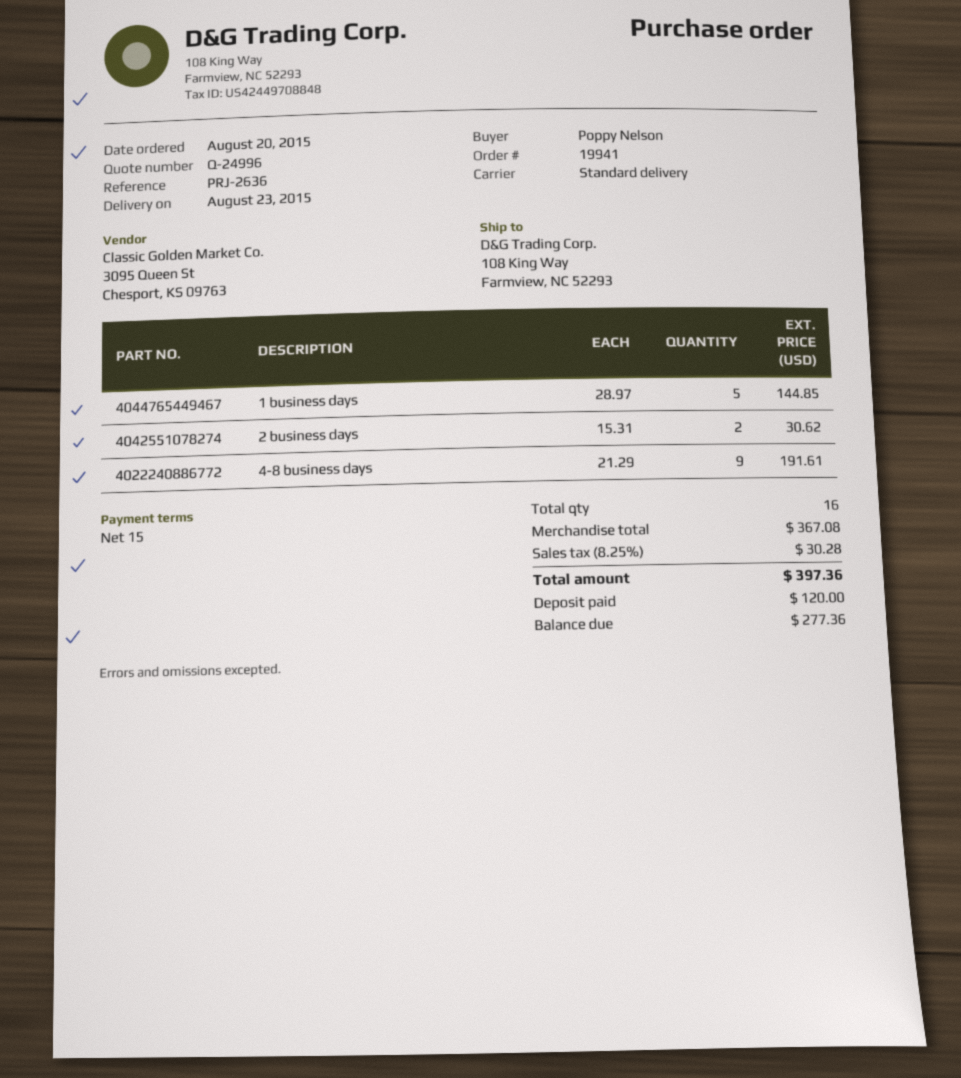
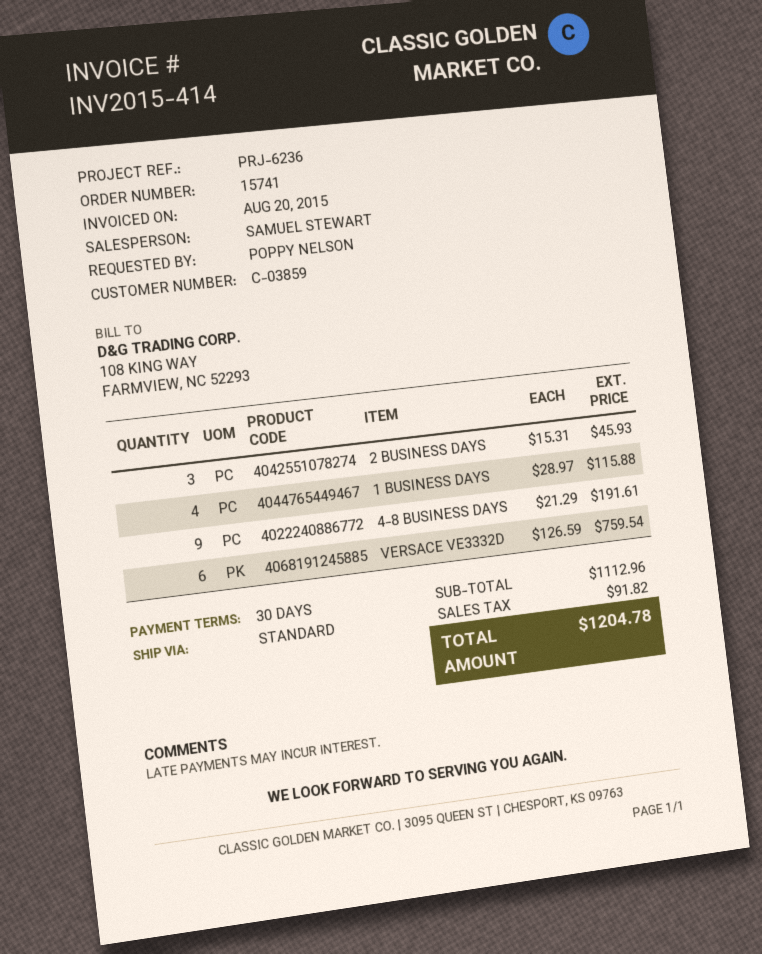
order number: 19941 -> 15741
payment terms: 15 days -> 30 days
reference: PRJ-2636 -> PRJ-6236
1 business days: 5 x 28.97 = 144.85 -> 4 x 28.97 = 115.88
2 business days: 2 x 15.31 = 30.62 -> 3 x 15.31 = 45.93
VERSACE VE3332D: none -> 6 x 126.59 = 759.54
subtotal: 367.08 -> 1112.96
tax: 30.28 -> 91.82
total: 397.36 -> 1204.78

